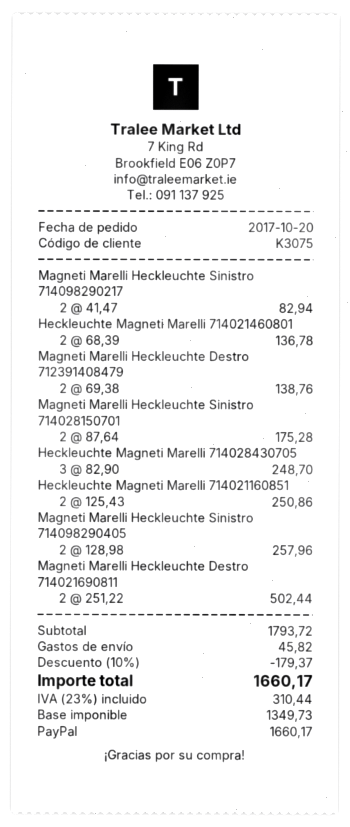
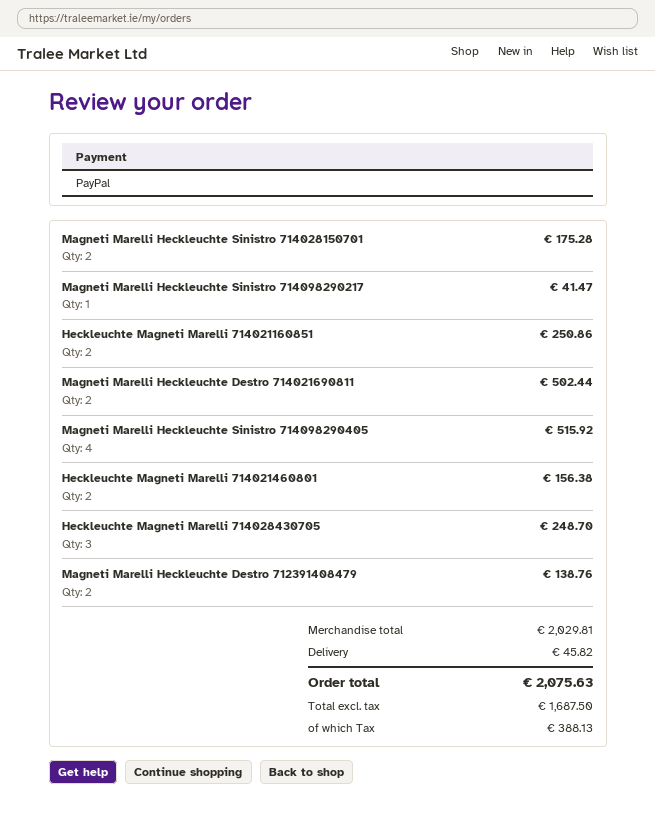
Magneti Marelli Heckleuchte Sinistro 714098290217: 2 for 82.94 -> 1 for 41.47
Heckleuchte Magneti Marelli 714021460801: 2 for 136.78 -> 2 for 156.38
Magneti Marelli Heckleuchte Sinistro 714098290405: 2 for 257.96 -> 4 for 515.92
subtotal: 1793.72 -> 2029.81
discount: 10% = 179.37 -> none
net: 1349.73 -> 1687.50
tax: 310.44 -> 388.13
total: 1660.17 -> 2075.63

